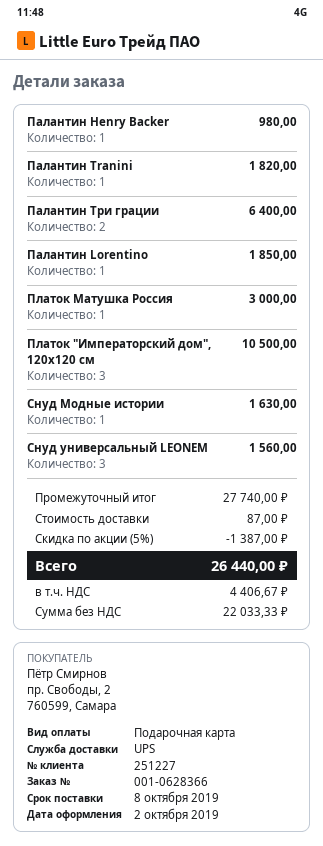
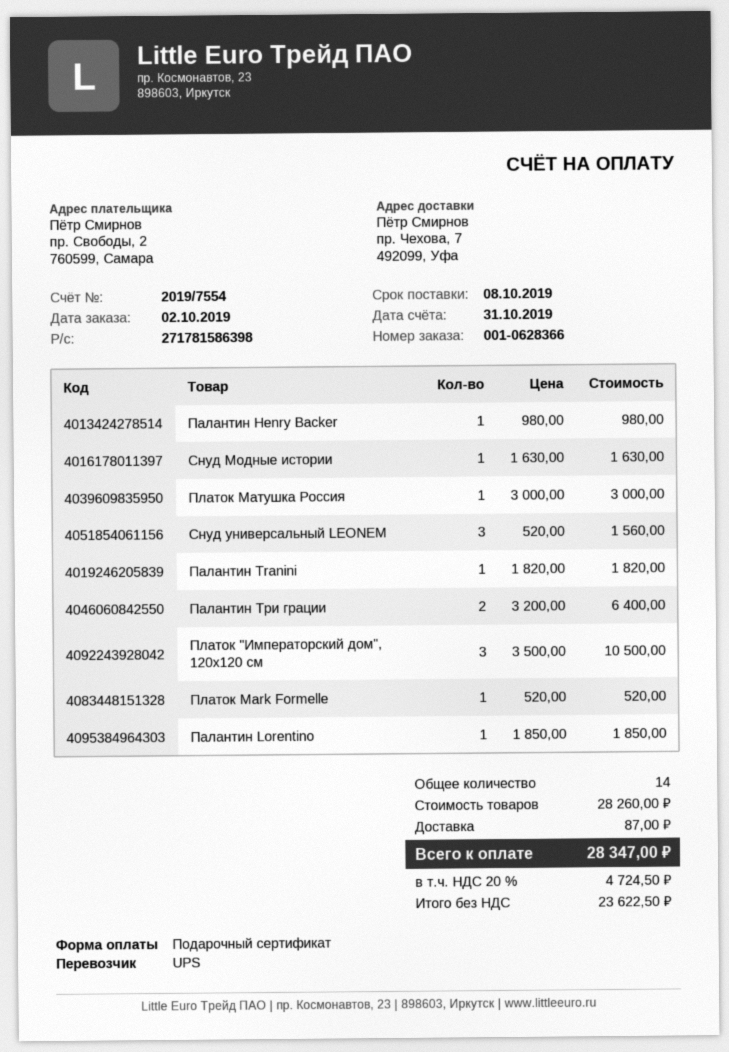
Платок Mark Formelle: none -> 1 for 520.00
subtotal: 27740.00 -> 28260.00
discount: 5% = 1387.00 -> none
net: 22033.33 -> 23622.50
tax: 4406.67 -> 4724.50
total: 26440.00 -> 28347.00

